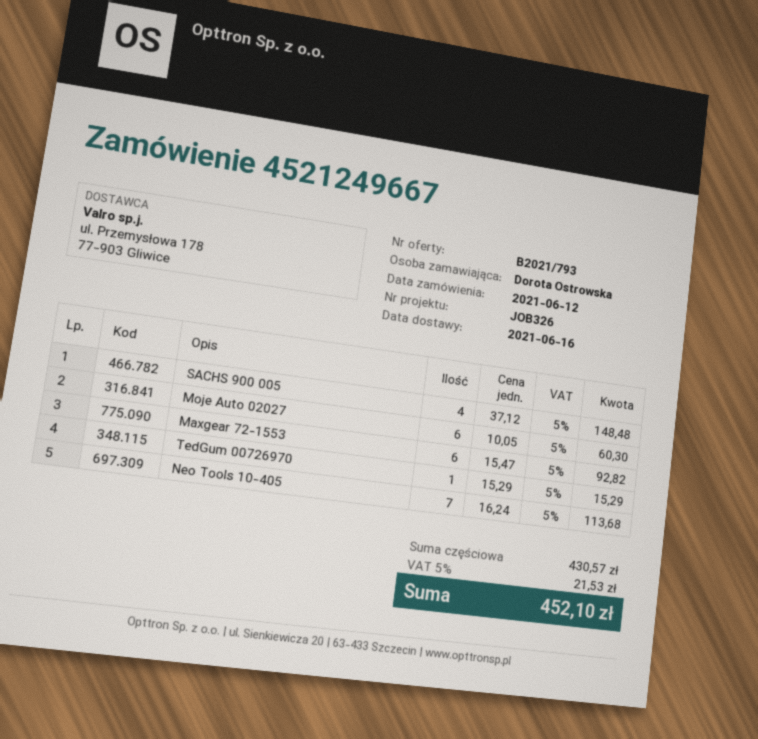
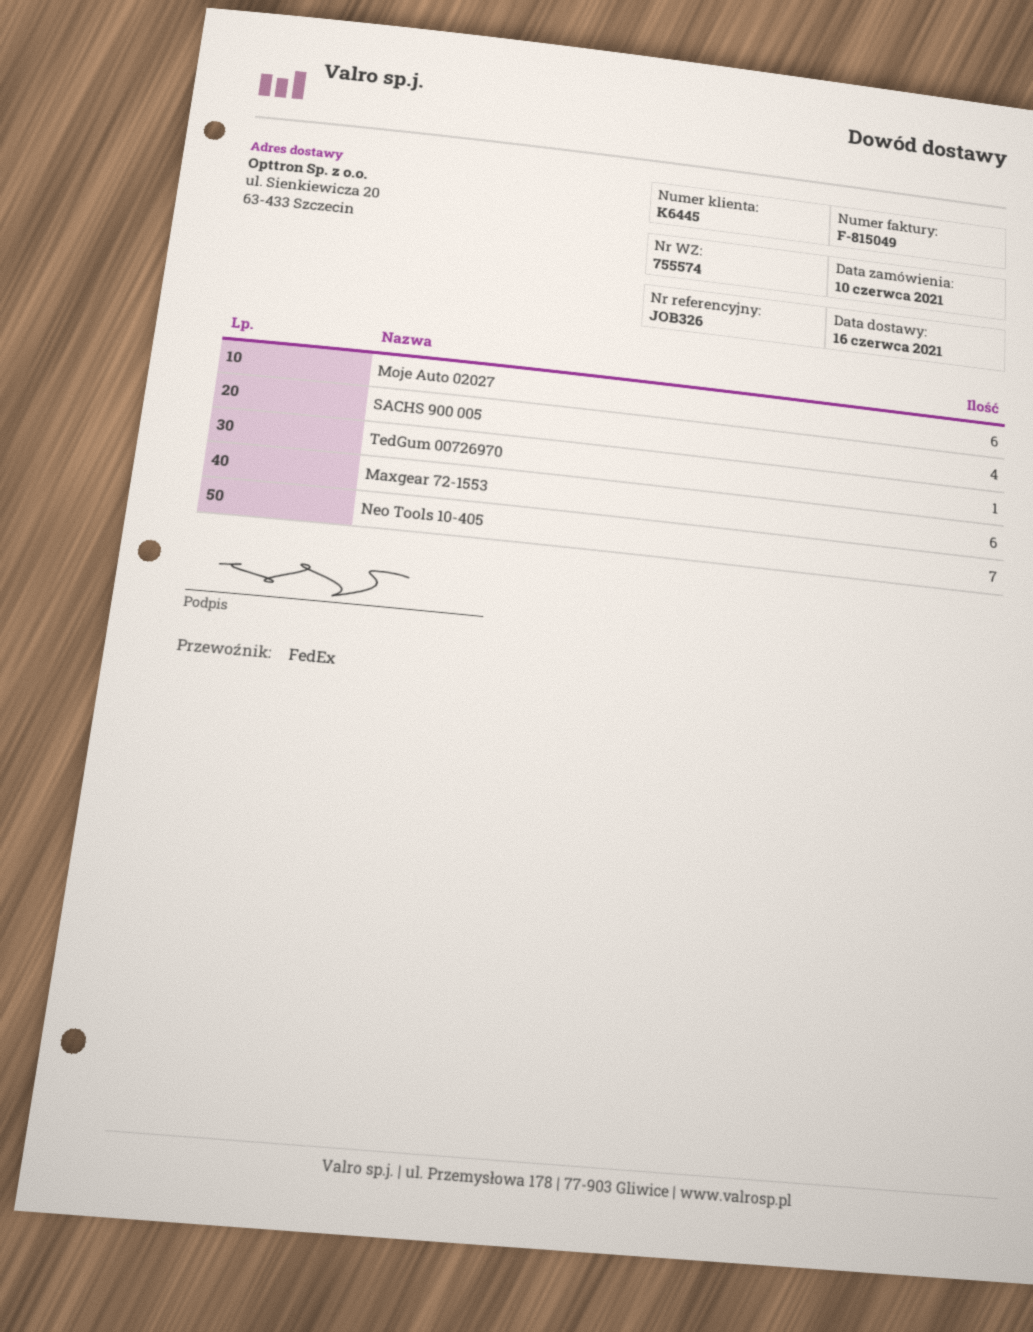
order date: 2021-06-12 -> 2021-06-10

